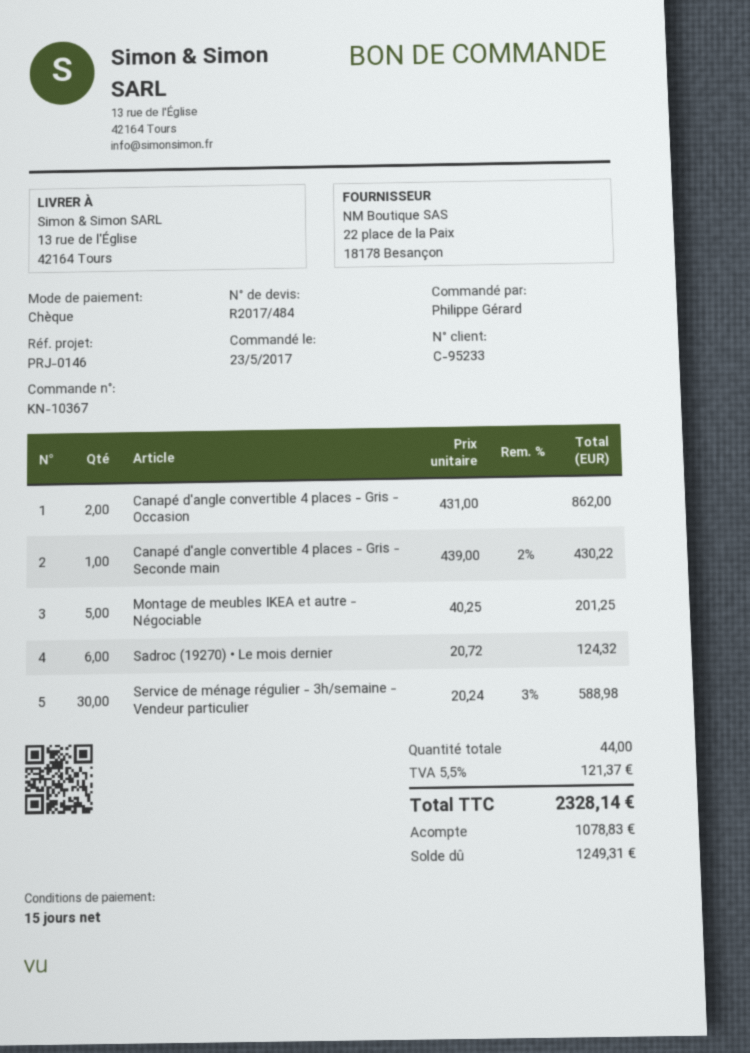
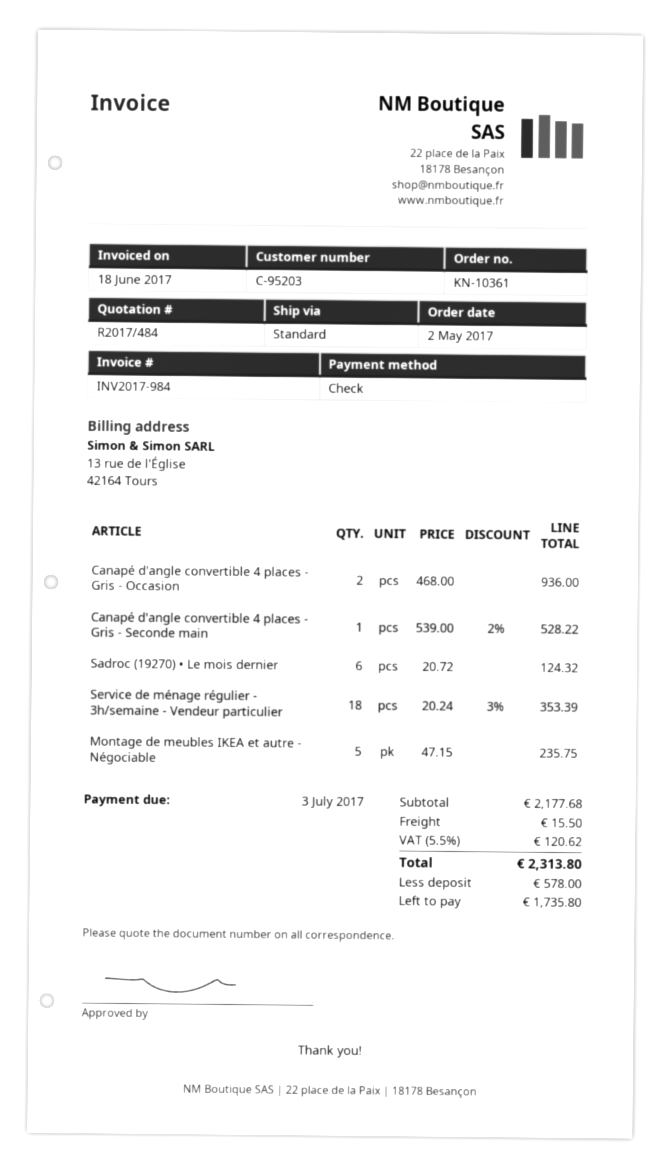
order number: KN-10367 -> KN-10361
order date: 2017-05-23 -> 2017-05-02
customer number: C-95233 -> C-95203
Canapé d'angle convertible 4 places - Gris - Occasion: 2 x 431.00 = 862.00 -> 2 x 468.00 = 936.00
Canapé d'angle convertible 4 places - Gris - Seconde main: 1 x 439.00 - 2% = 430.22 -> 1 x 539.00 - 2% = 528.22
Montage de meubles IKEA et autre - Négociable: 5 x 40.25 = 201.25 -> 5 x 47.15 = 235.75
Service de ménage régulier - 3h/semaine - Vendeur particulier: 30 x 20.24 - 3% = 588.98 -> 18 x 20.24 - 3% = 353.39
shipping: none -> 15.50
tax: 5.5% = 121.37 -> 5.5% = 120.62
total: 2328.14 -> 2313.80
deposit: 1078.83 -> 578.00
balance: 1249.31 -> 1735.80

